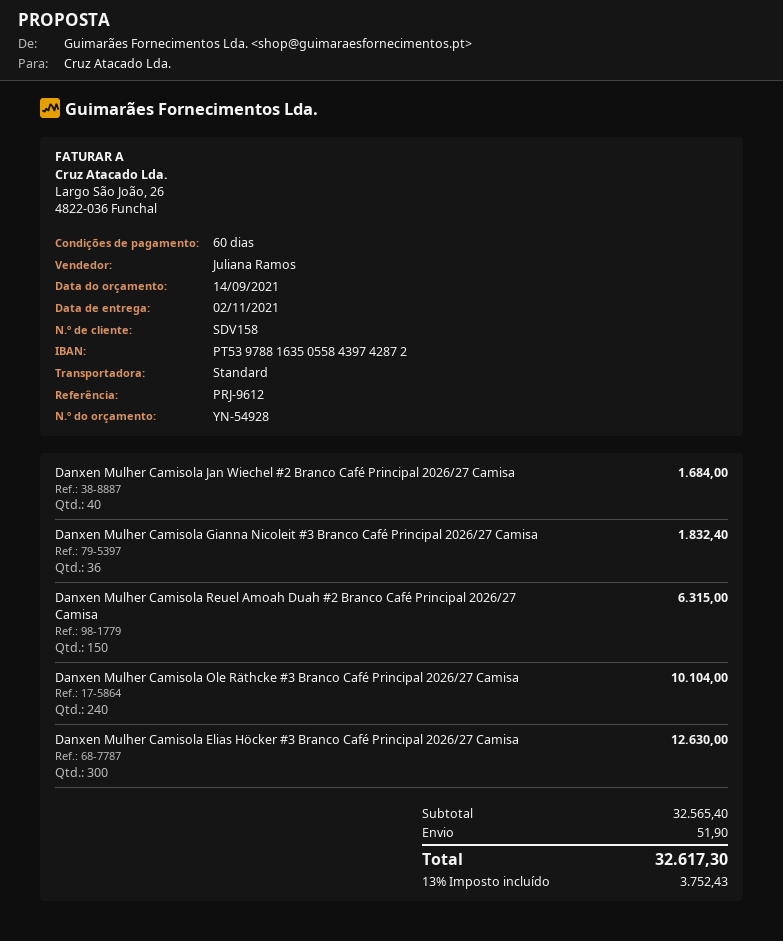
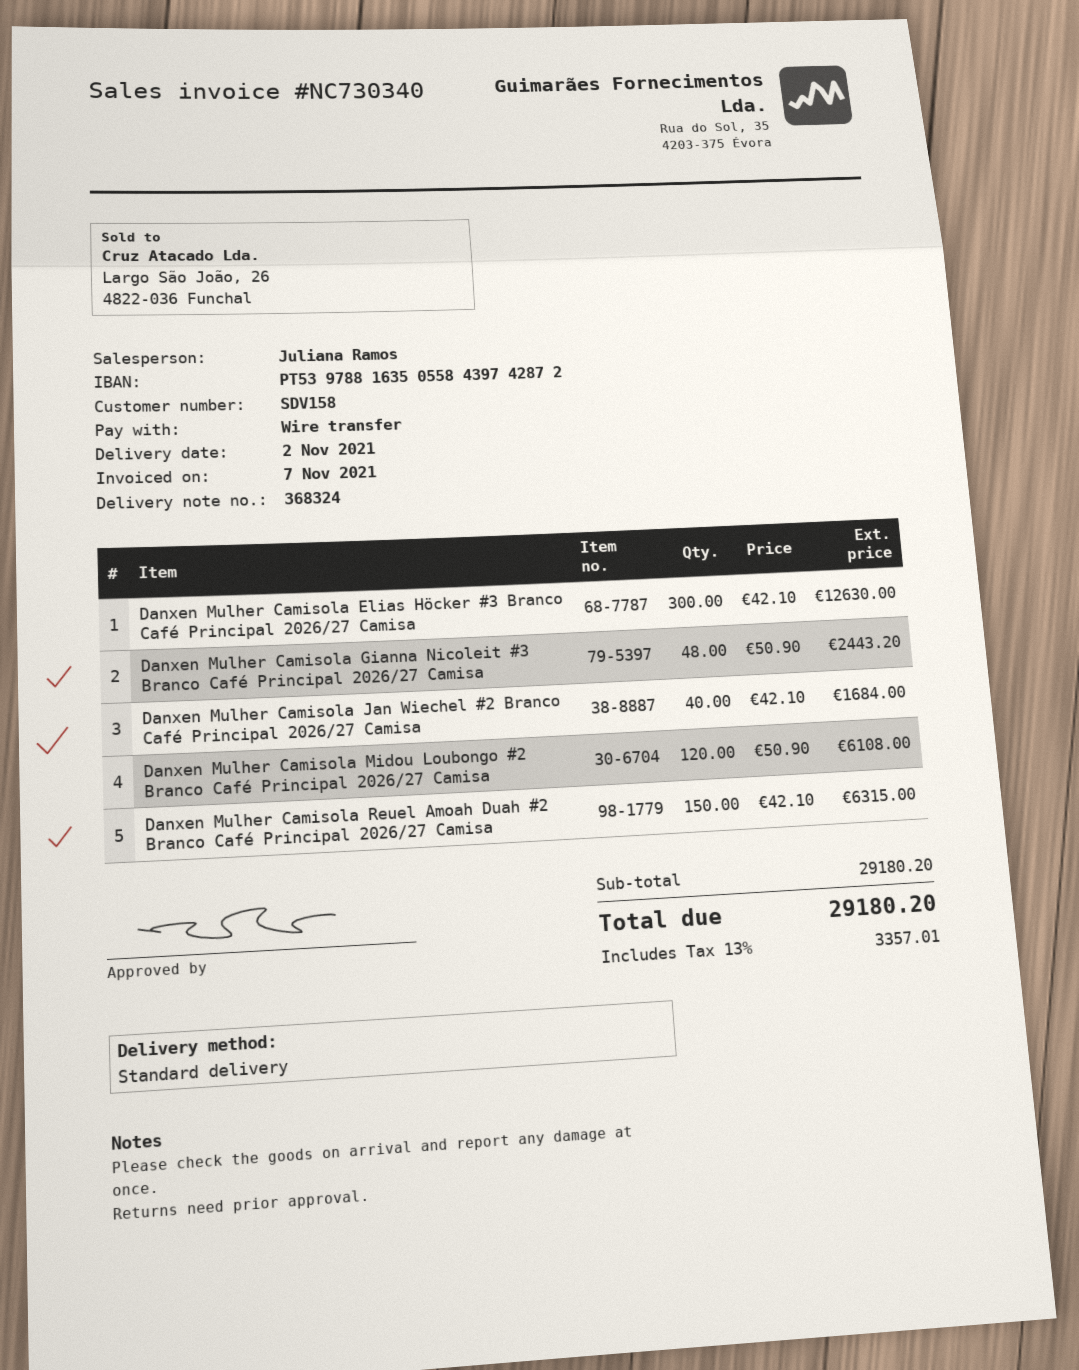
Danxen Mulher Camisola Gianna Nicoleit #3 Branco Café Principal 2026/27 Camisa: 36 for 1832.40 -> 48 for 2443.20
Danxen Mulher Camisola Ole Räthcke #3 Branco Café Principal 2026/27 Camisa: 240 for 10104.00 -> none
Danxen Mulher Camisola Midou Loubongo #2 Branco Café Principal 2026/27 Camisa: none -> 120 for 6108.00
subtotal: 32565.40 -> 29180.20
shipping: 51.90 -> none
tax: 13% = 3752.43 -> 13% = 3357.01
total: 32617.30 -> 29180.20

